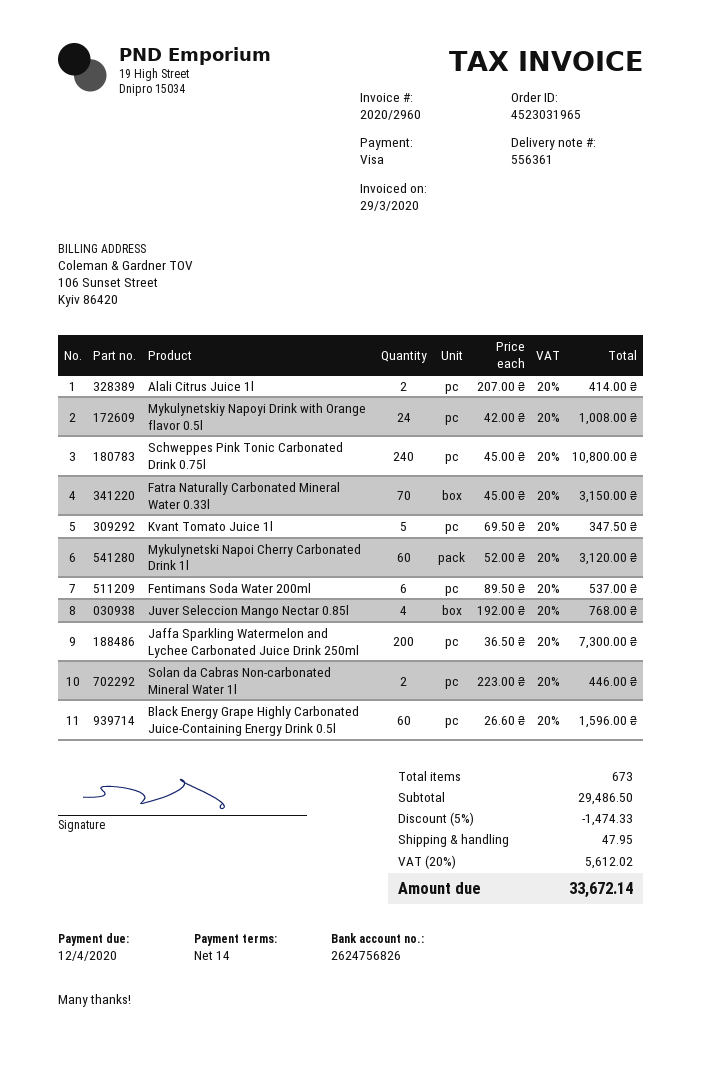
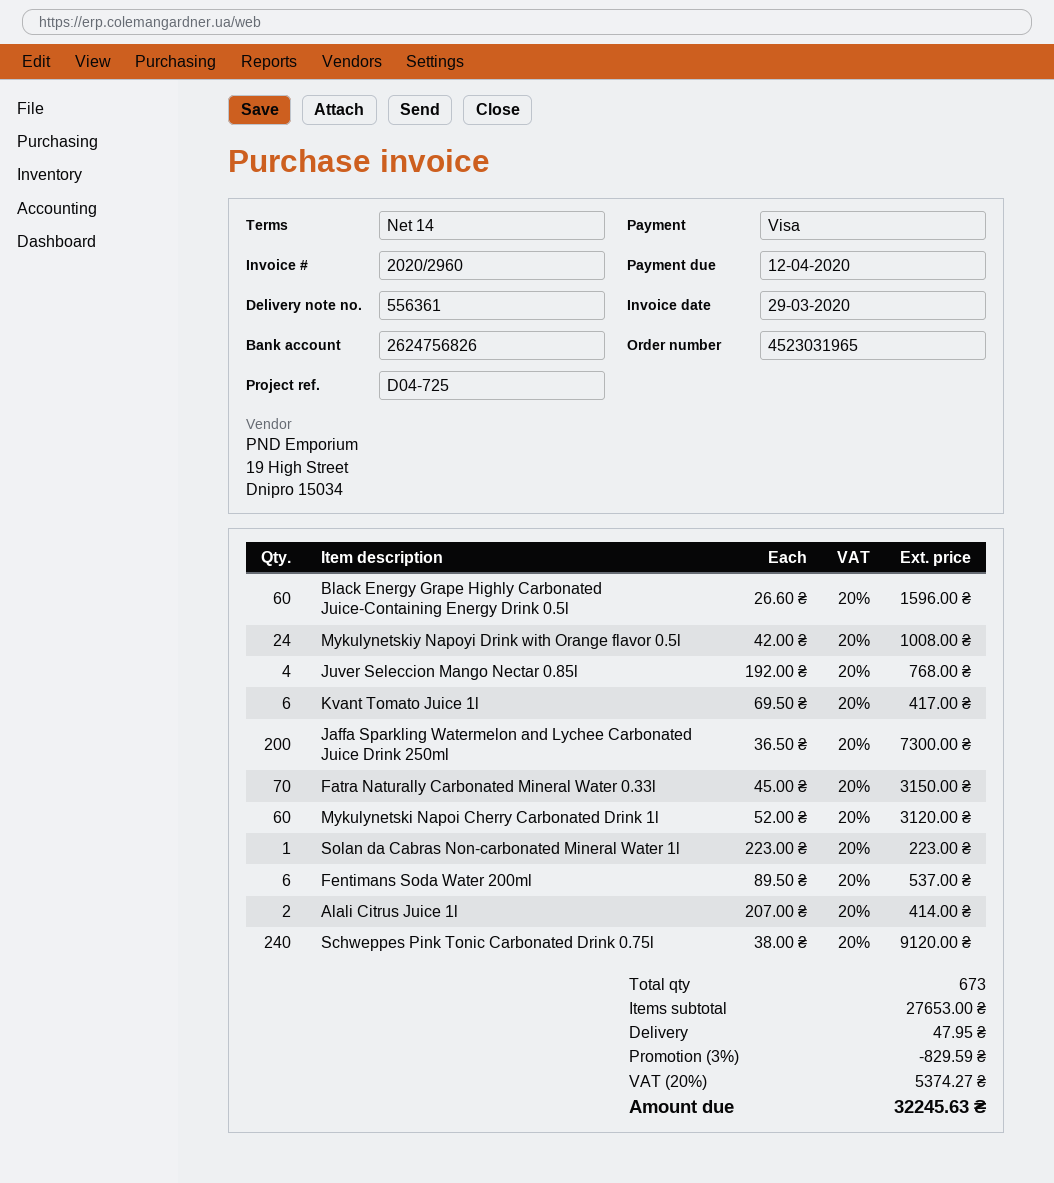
Schweppes Pink Tonic Carbonated Drink 0.75l: 240 x 45.00 = 10800.00 -> 240 x 38.00 = 9120.00
Kvant Tomato Juice 1l: 5 x 69.50 = 347.50 -> 6 x 69.50 = 417.00
Solan da Cabras Non-carbonated Mineral Water 1l: 2 x 223.00 = 446.00 -> 1 x 223.00 = 223.00
subtotal: 29486.50 -> 27653.00
discount: 5% = 1474.33 -> 3% = 829.59
tax: 20% = 5612.02 -> 20% = 5374.27
total: 33672.14 -> 32245.63

